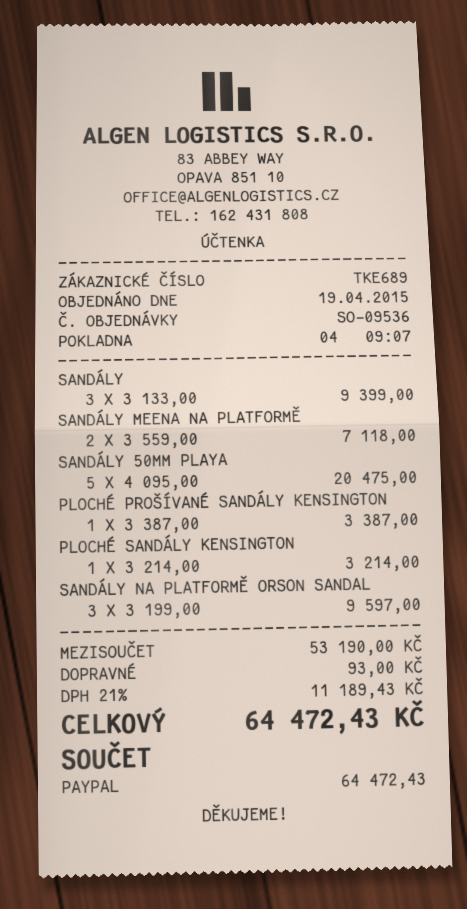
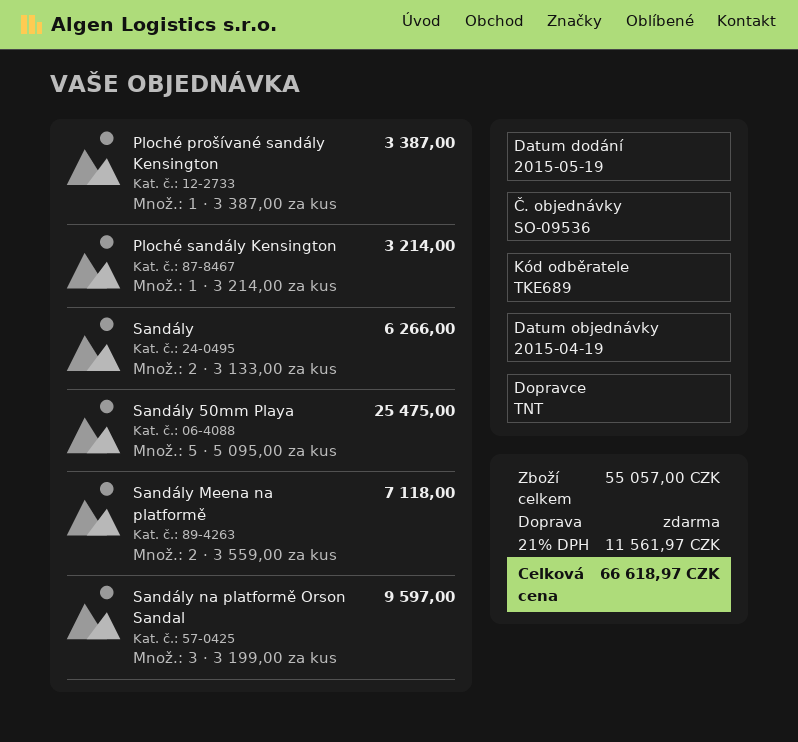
SANDÁLY: 3 x 3133.00 = 9399.00 -> 2 x 3133.00 = 6266.00
SANDÁLY 50MM PLAYA: 5 x 4095.00 = 20475.00 -> 5 x 5095.00 = 25475.00
subtotal: 53190.00 -> 55057.00
shipping: 93.00 -> 0.00
tax: 21% = 11189.43 -> 21% = 11561.97
total: 64472.43 -> 66618.97

